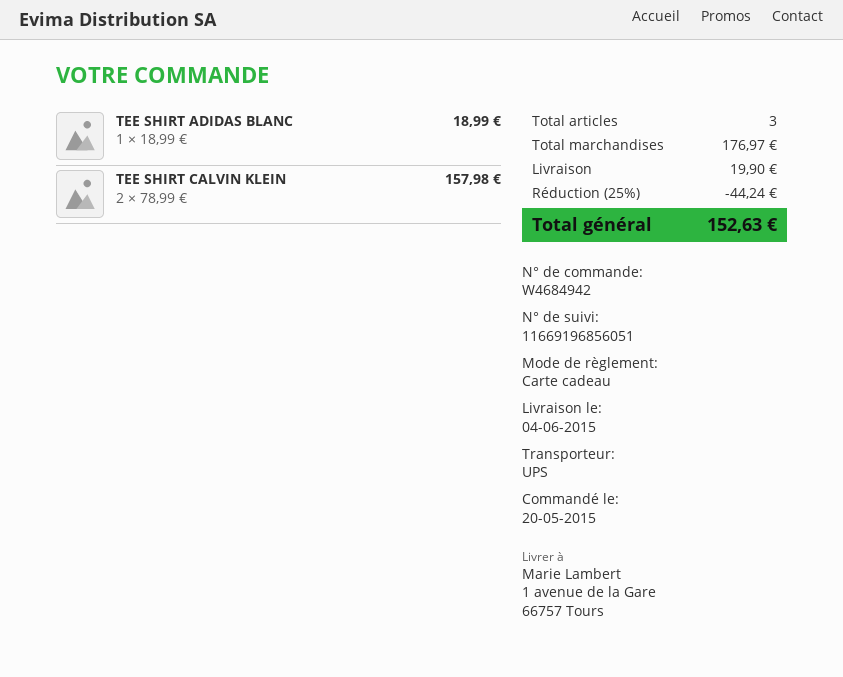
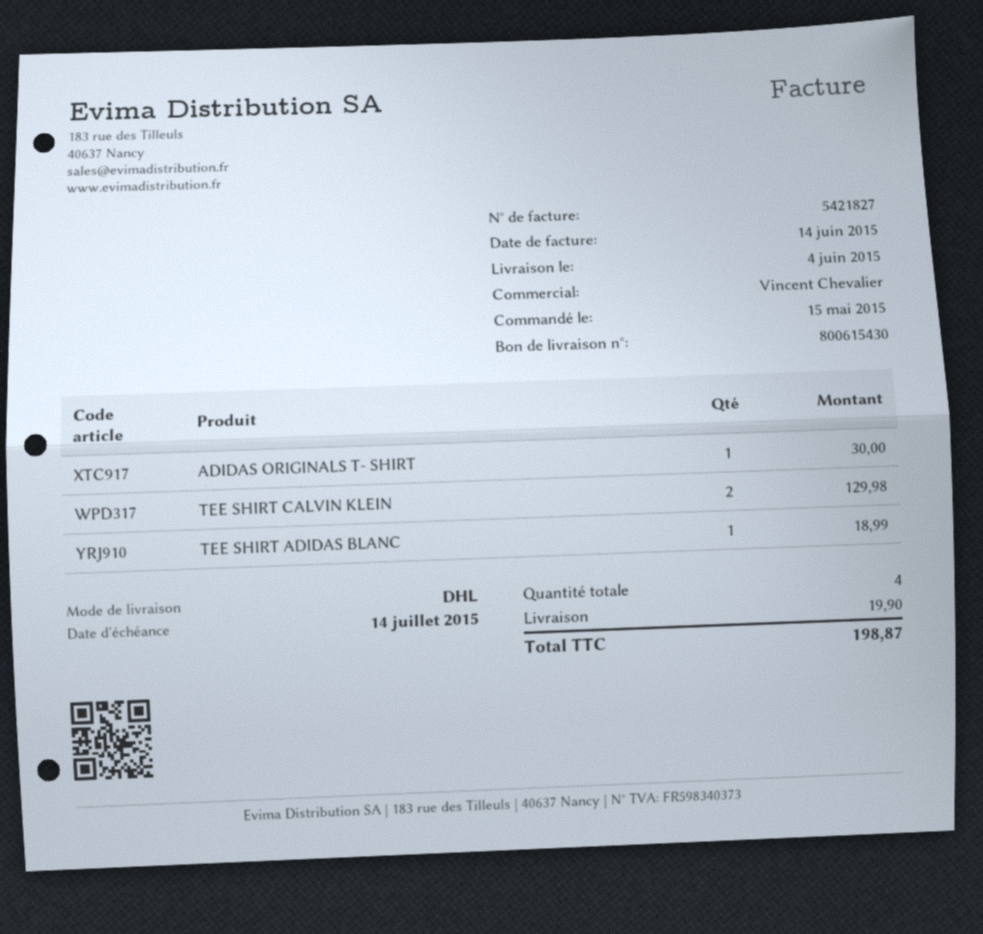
order date: 2015-05-20 -> 2015-05-15
shipping method: UPS -> DHL
TEE SHIRT CALVIN KLEIN: 2 for 157.98 -> 2 for 129.98
ADIDAS ORIGINALS T- SHIRT: none -> 1 for 30.00
total quantity: 3 -> 4
discount: 25% = 44.24 -> none
total: 152.63 -> 198.87

